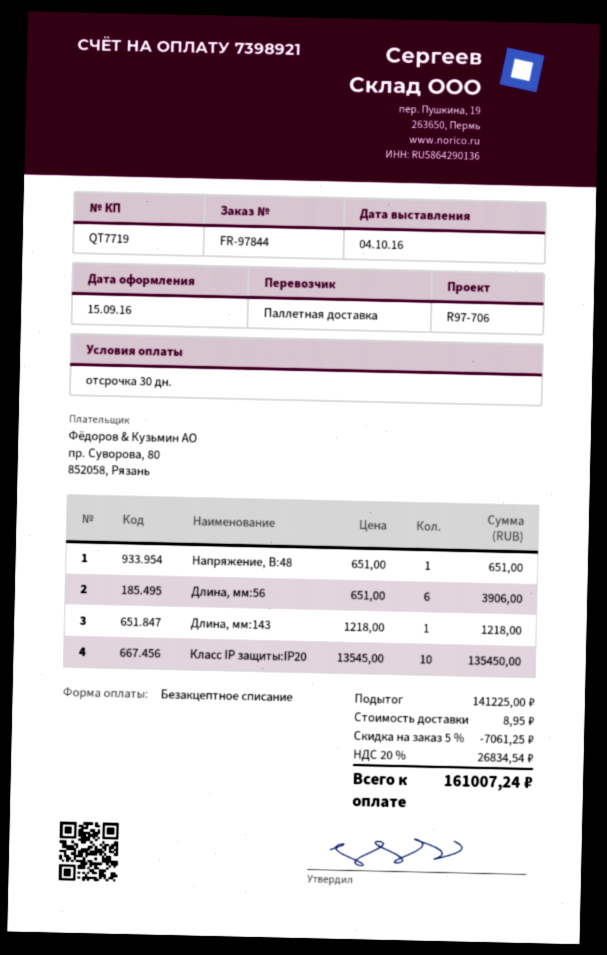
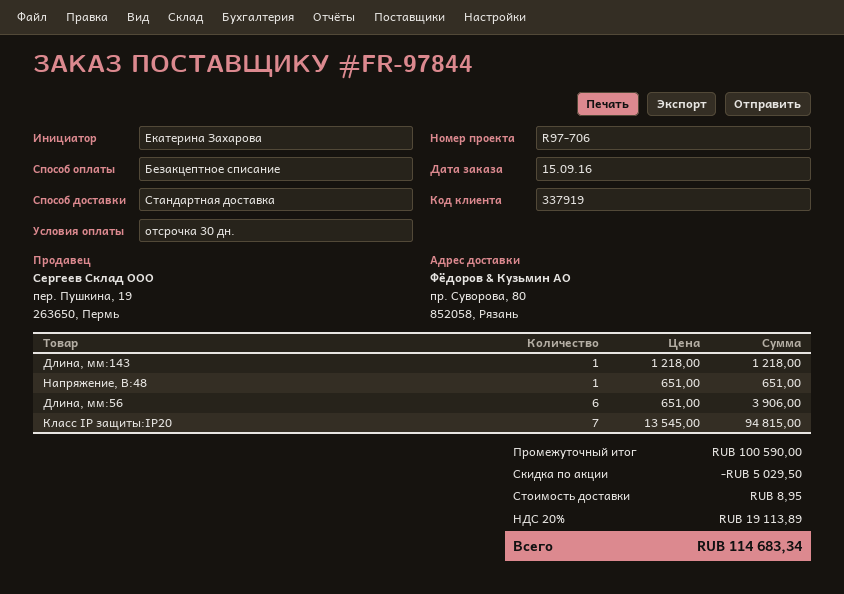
shipping method: pallet freight -> standard
Класс IP защиты:IP20: 10 x 13545.00 = 135450.00 -> 7 x 13545.00 = 94815.00
subtotal: 141225.00 -> 100590.00
discount: 7061.25 -> 5029.50
tax: 20% = 26834.54 -> 20% = 19113.89
total: 161007.24 -> 114683.34

